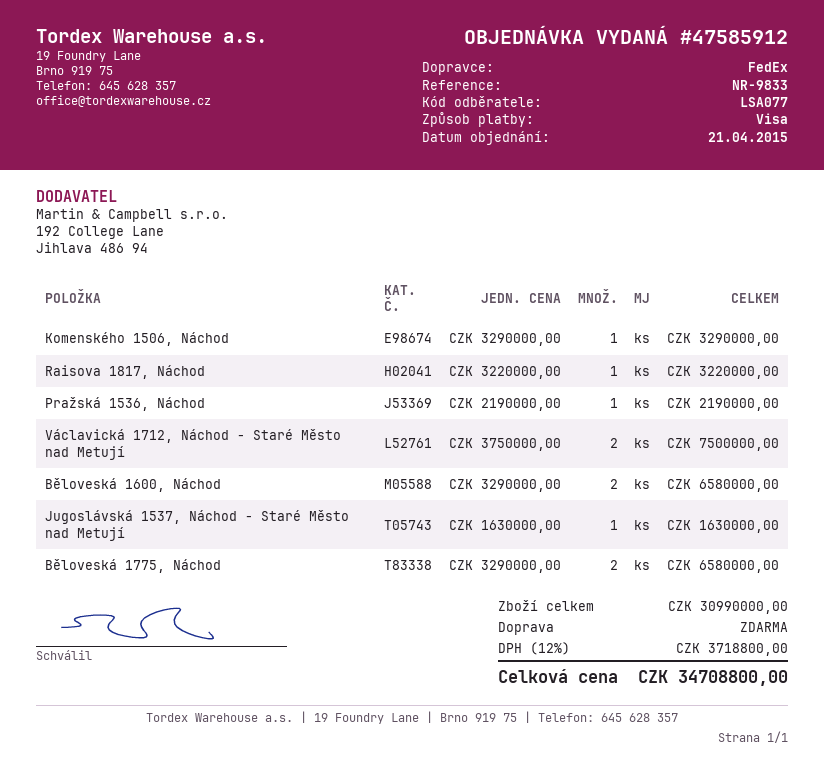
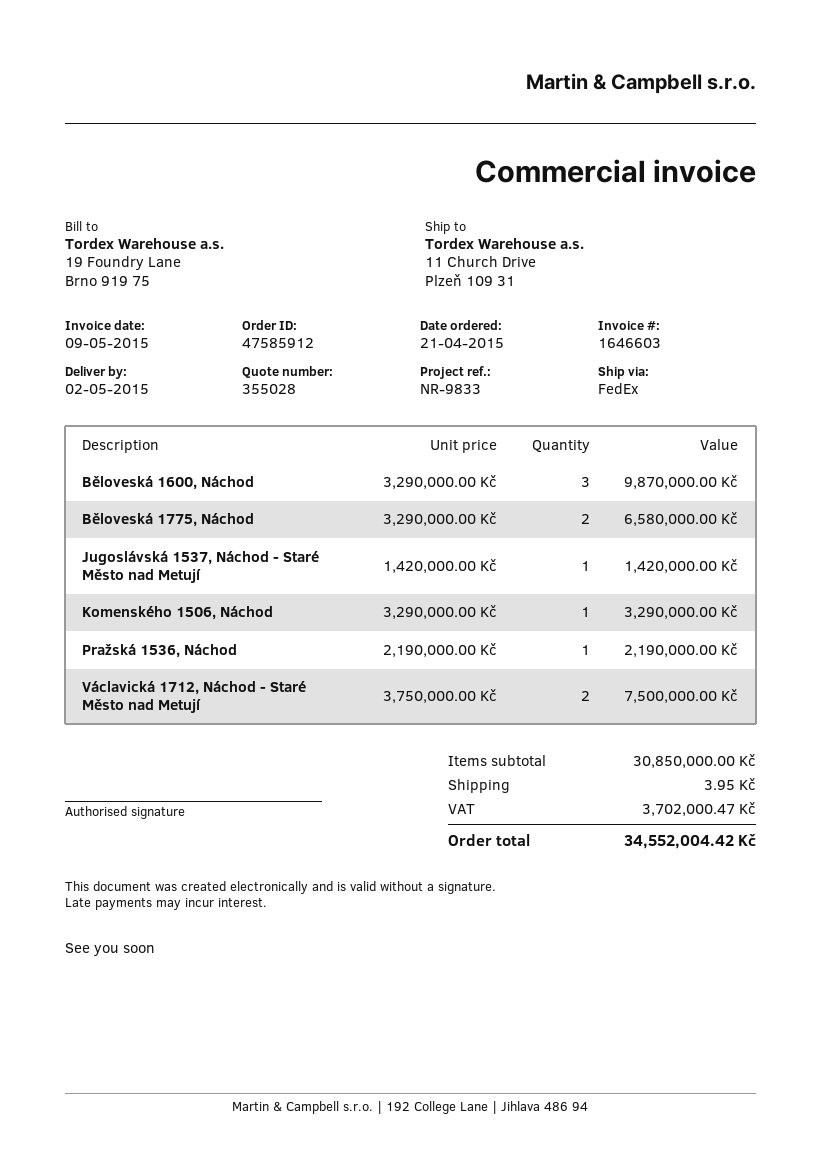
Raisova 1817, Náchod: 1 x 3220000.00 = 3220000.00 -> none
Běloveská 1600, Náchod: 2 x 3290000.00 = 6580000.00 -> 3 x 3290000.00 = 9870000.00
Jugoslávská 1537, Náchod - Staré Město nad Metují: 1 x 1630000.00 = 1630000.00 -> 1 x 1420000.00 = 1420000.00
subtotal: 30990000.00 -> 30850000.00
shipping: 0.00 -> 3.95
tax: 3718800.00 -> 3702000.47
total: 34708800.00 -> 34552004.42

